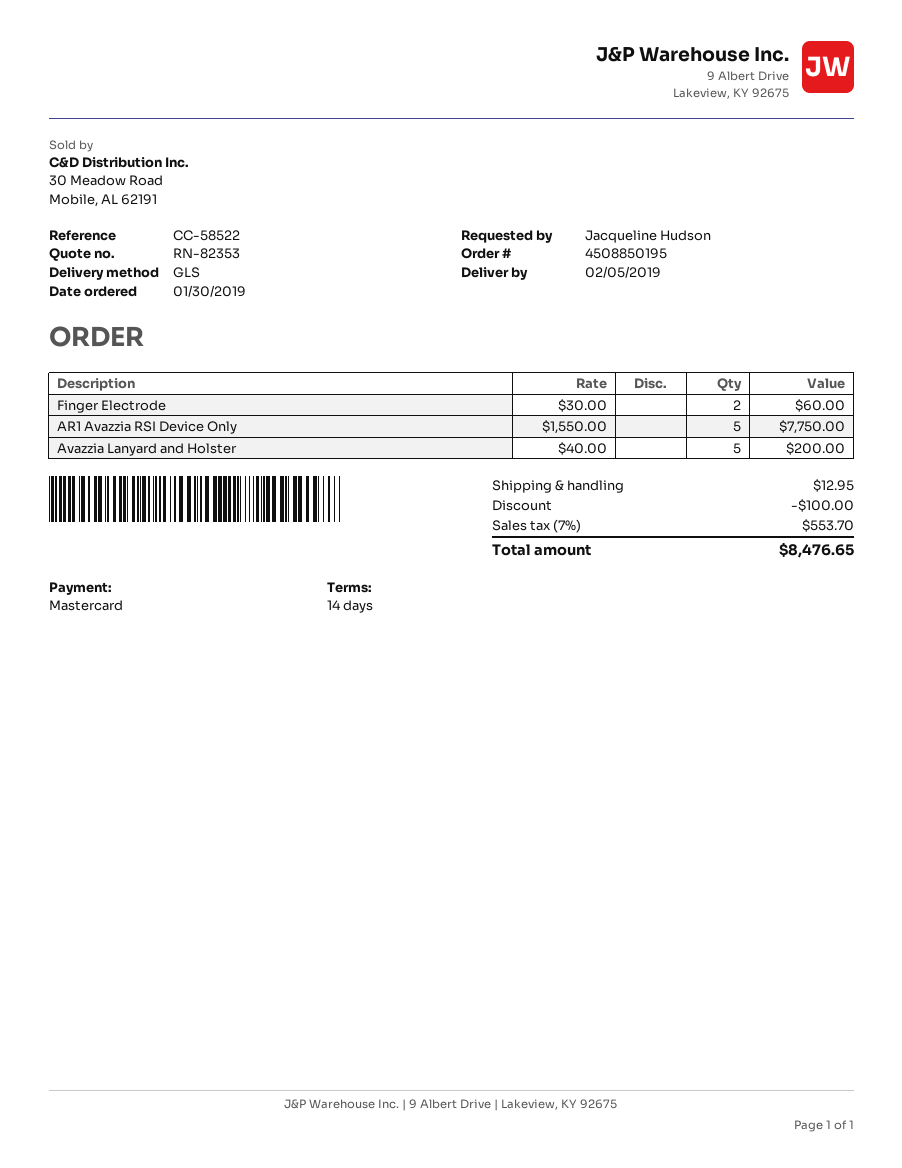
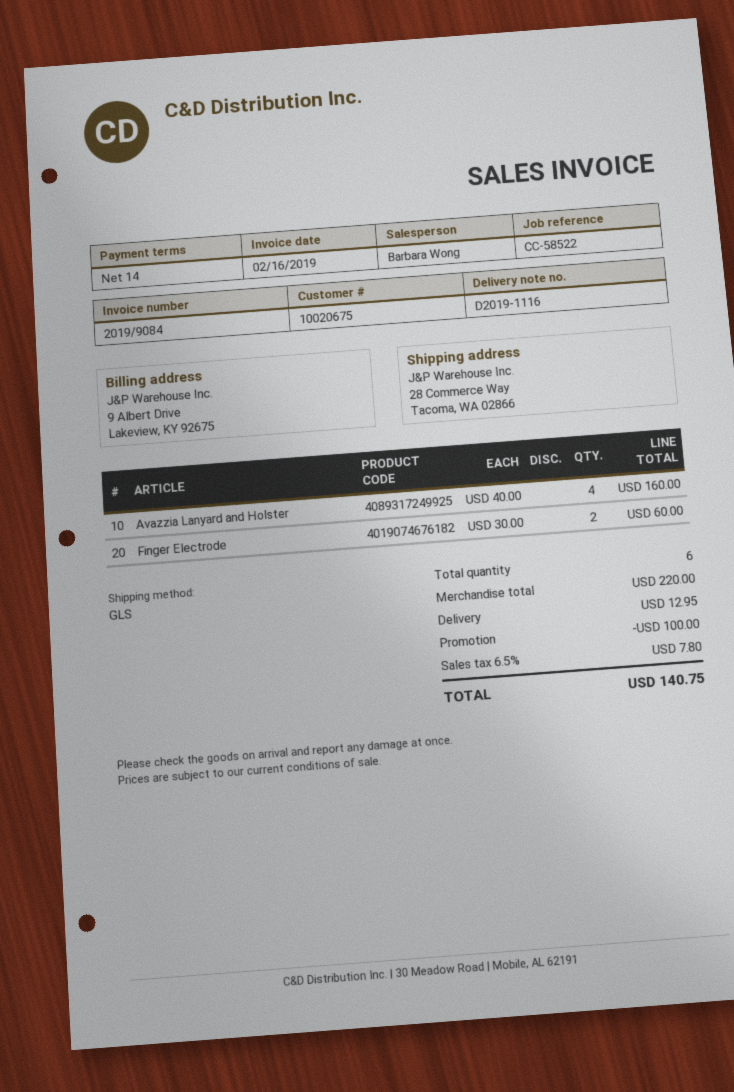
AR1 Avazzia RSI Device Only: 5 x 1550.00 = 7750.00 -> none
Avazzia Lanyard and Holster: 5 x 40.00 = 200.00 -> 4 x 40.00 = 160.00
tax: 7% = 553.70 -> 6.5% = 7.80
total: 8476.65 -> 140.75

